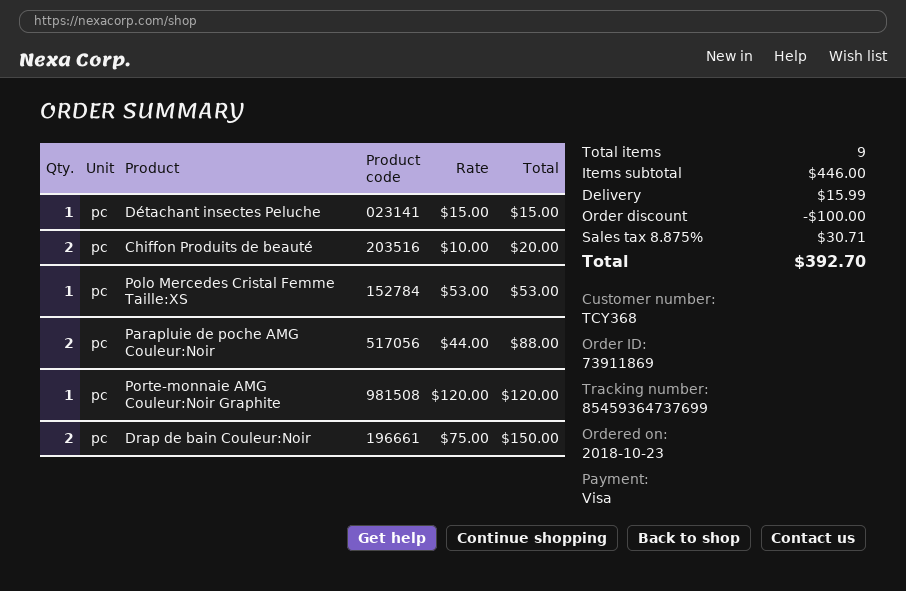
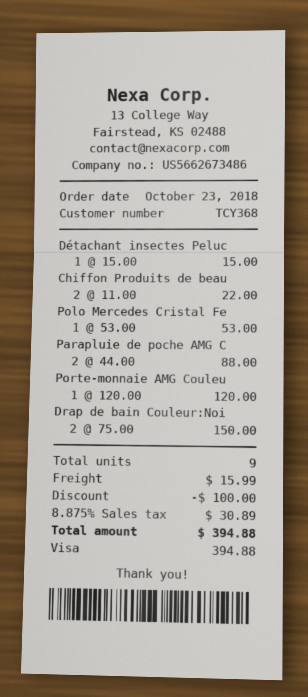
Chiffon Produits de beauté: 2 x 10.00 = 20.00 -> 2 x 11.00 = 22.00
tax: 8.875% = 30.71 -> 8.875% = 30.89
total: 392.70 -> 394.88

